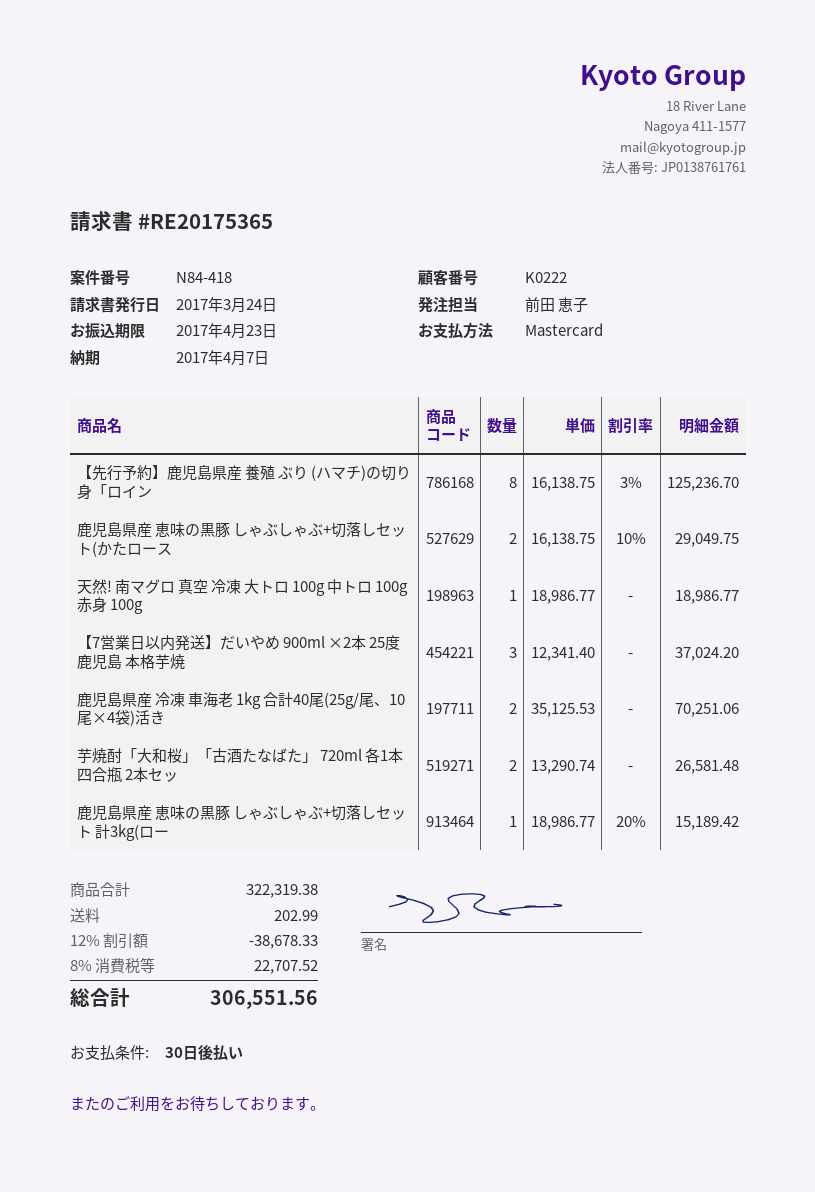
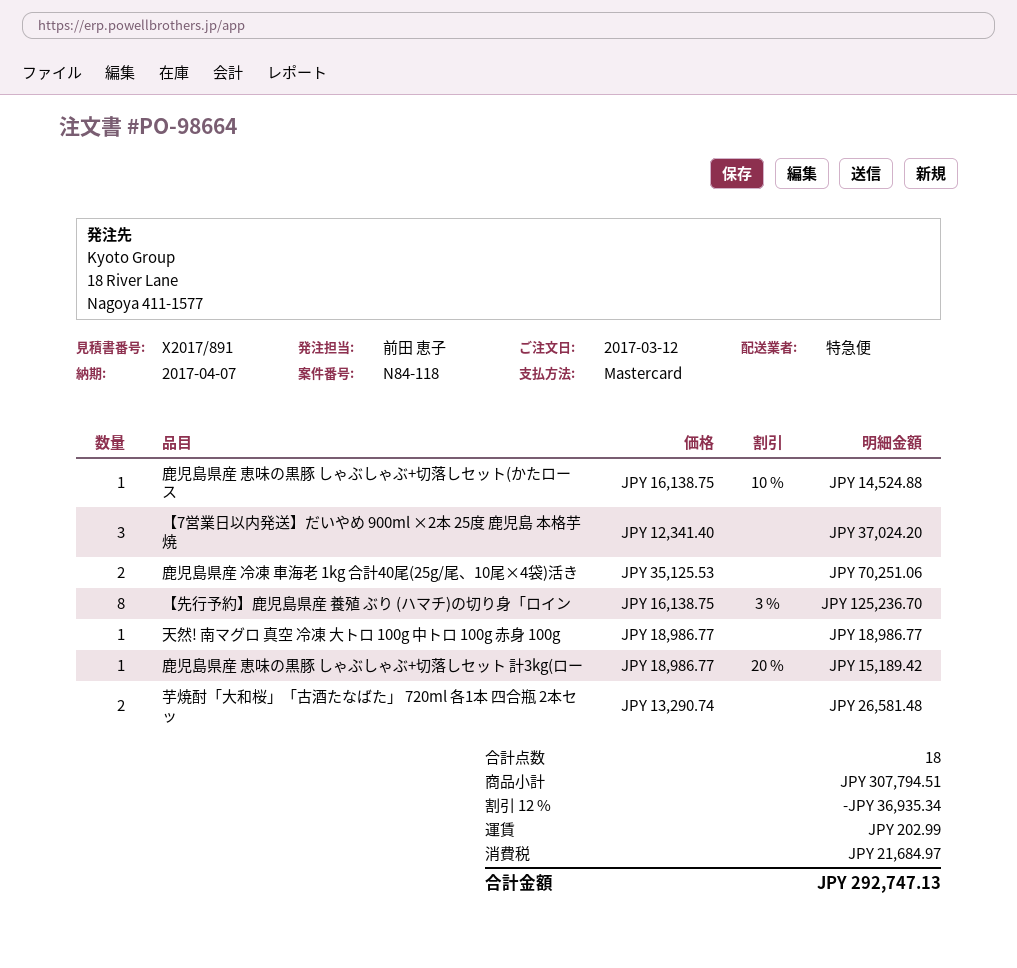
reference: N84-418 -> N84-118
鹿児島県産 恵味の黒豚 しゃぶしゃぶ+切落しセット(かたロース: 2 x 16138.75 - 10% = 29049.75 -> 1 x 16138.75 - 10% = 14524.88
subtotal: 322319.38 -> 307794.51
discount: 12% = 38678.33 -> 12% = 36935.34
tax: 22707.52 -> 21684.97
total: 306551.56 -> 292747.13

